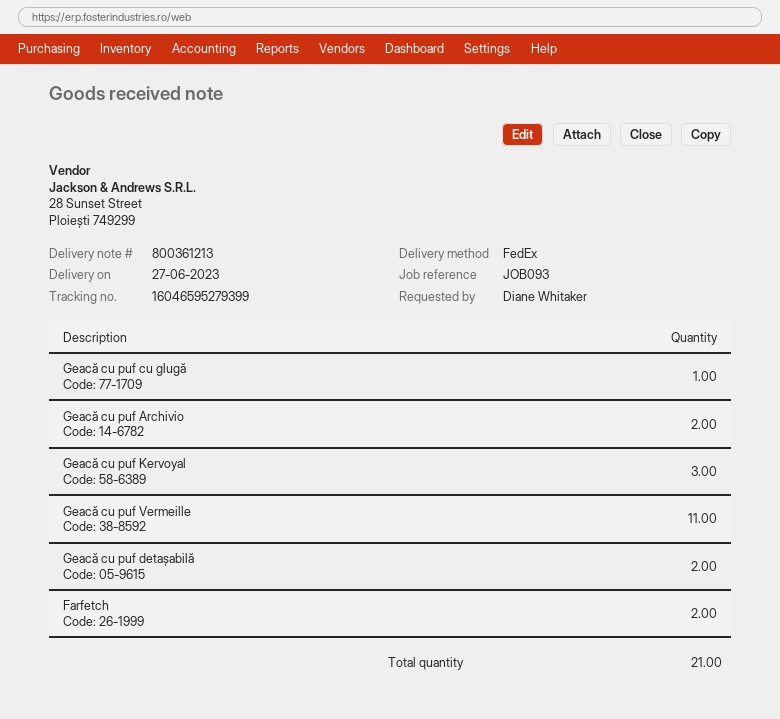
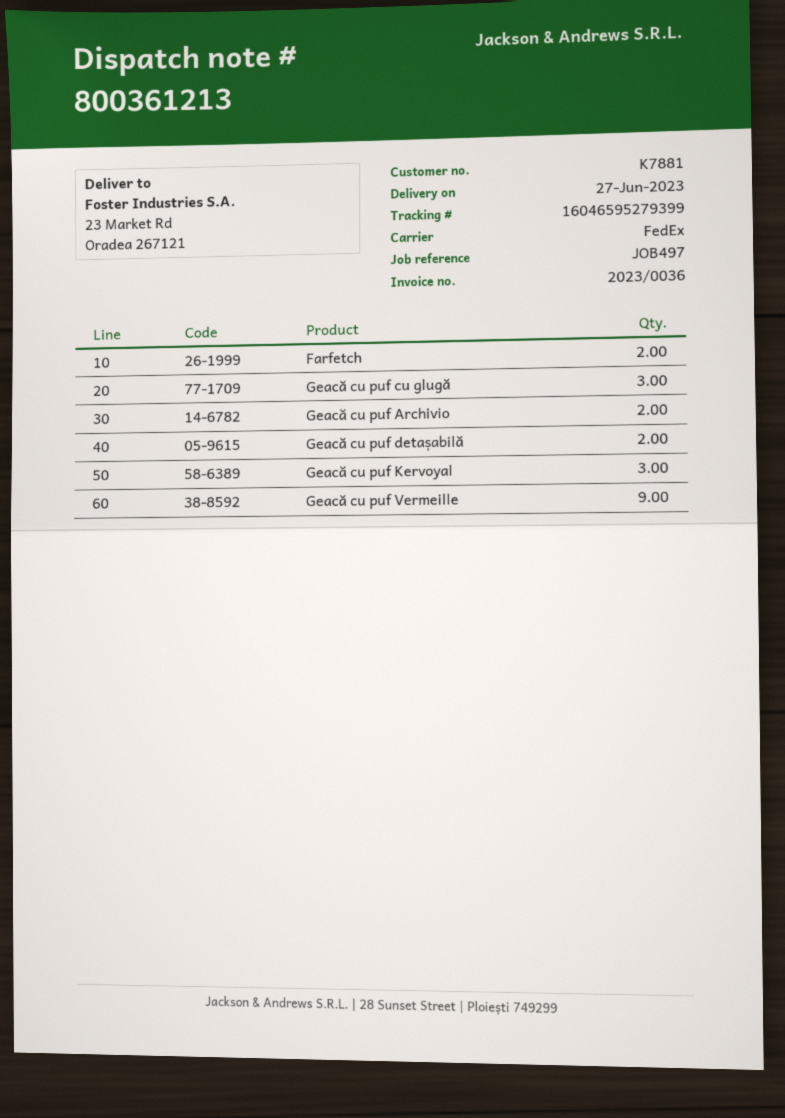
reference: JOB093 -> JOB497
Geacă cu puf cu glugă: 1 -> 3
Geacă cu puf Vermeille: 11 -> 9

